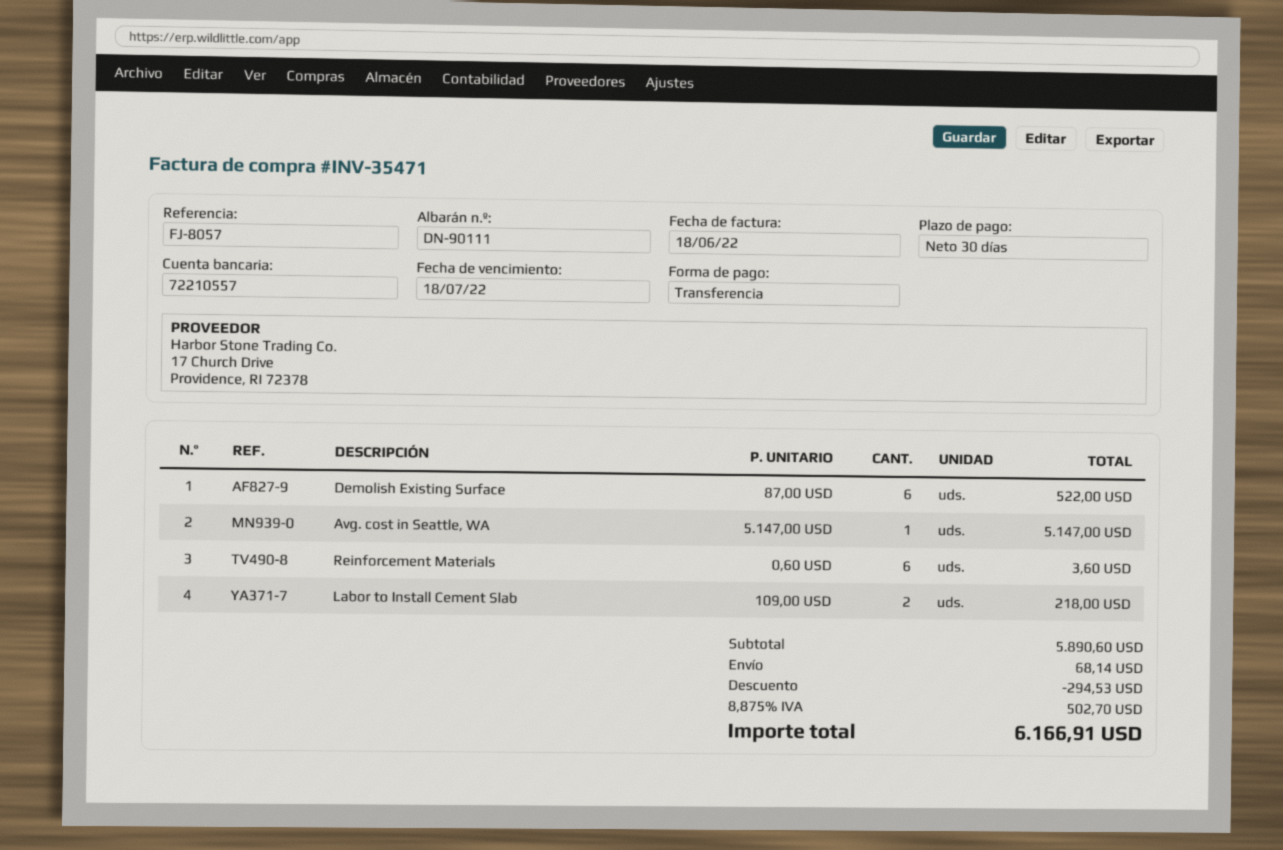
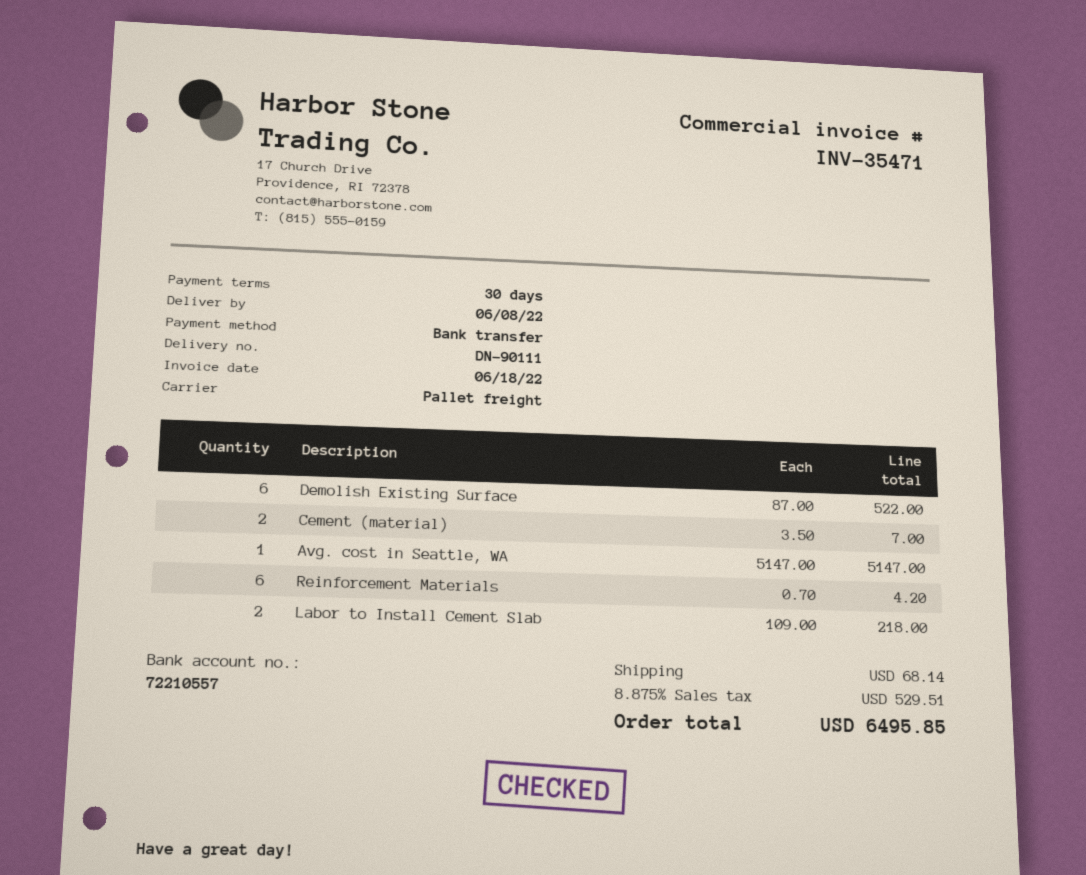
Reinforcement Materials: 6 x 0.60 = 3.60 -> 6 x 0.70 = 4.20
Cement (material): none -> 2 x 3.50 = 7.00
discount: 294.53 -> none
tax: 8.875% = 502.70 -> 8.875% = 529.51
total: 6166.91 -> 6495.85

